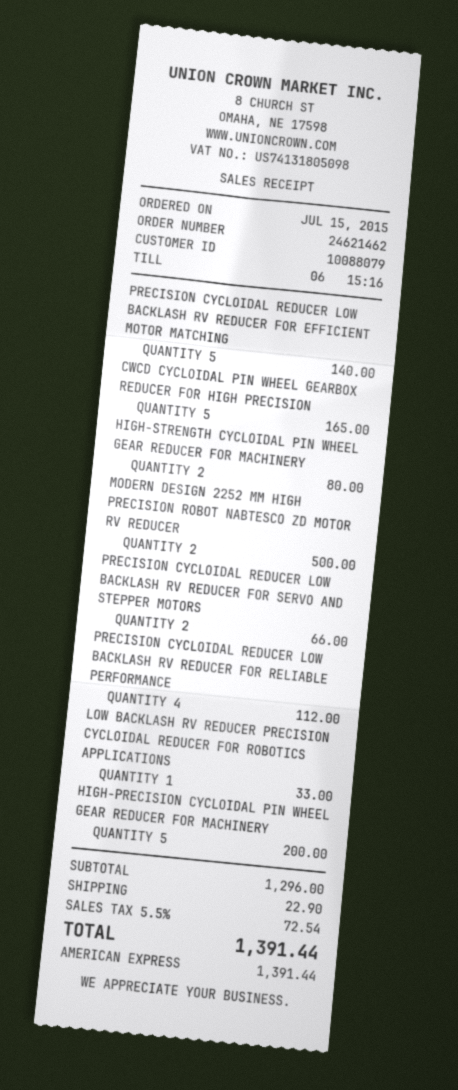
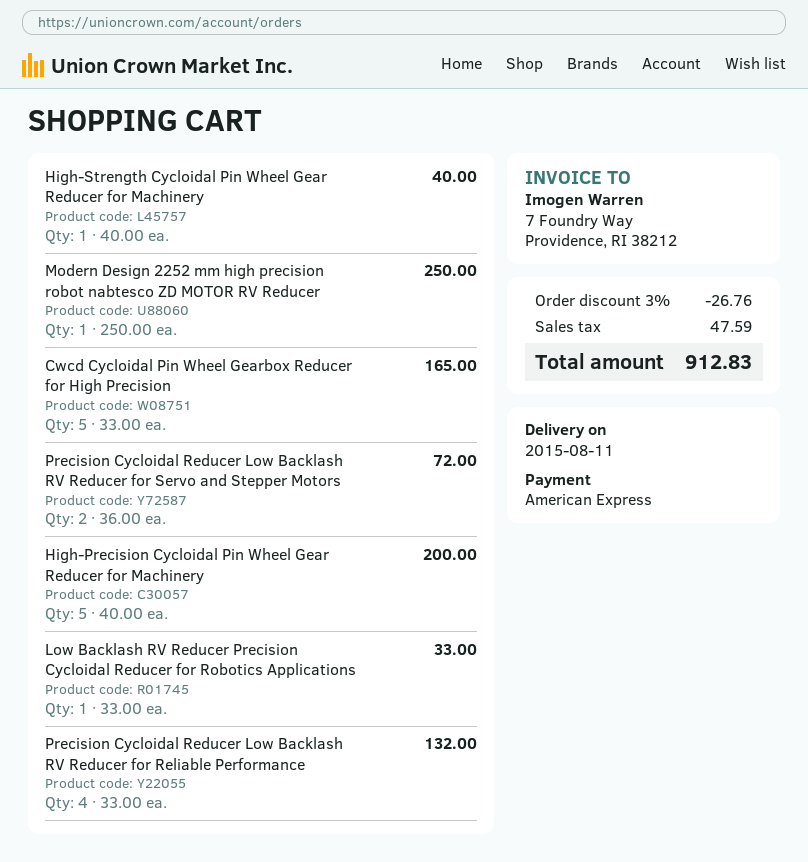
PRECISION CYCLOIDAL REDUCER LOW BACKLASH RV REDUCER FOR EFFICIENT MOTOR MATCHING: 5 for 140.00 -> none
HIGH-STRENGTH CYCLOIDAL PIN WHEEL GEAR REDUCER FOR MACHINERY: 2 for 80.00 -> 1 for 40.00
MODERN DESIGN 2252 MM HIGH PRECISION ROBOT NABTESCO ZD MOTOR RV REDUCER: 2 for 500.00 -> 1 for 250.00
PRECISION CYCLOIDAL REDUCER LOW BACKLASH RV REDUCER FOR SERVO AND STEPPER MOTORS: 2 for 66.00 -> 2 for 72.00
PRECISION CYCLOIDAL REDUCER LOW BACKLASH RV REDUCER FOR RELIABLE PERFORMANCE: 4 for 112.00 -> 4 for 132.00
discount: none -> 3% = 26.76
shipping: 22.90 -> none
tax: 72.54 -> 47.59
total: 1391.44 -> 912.83

